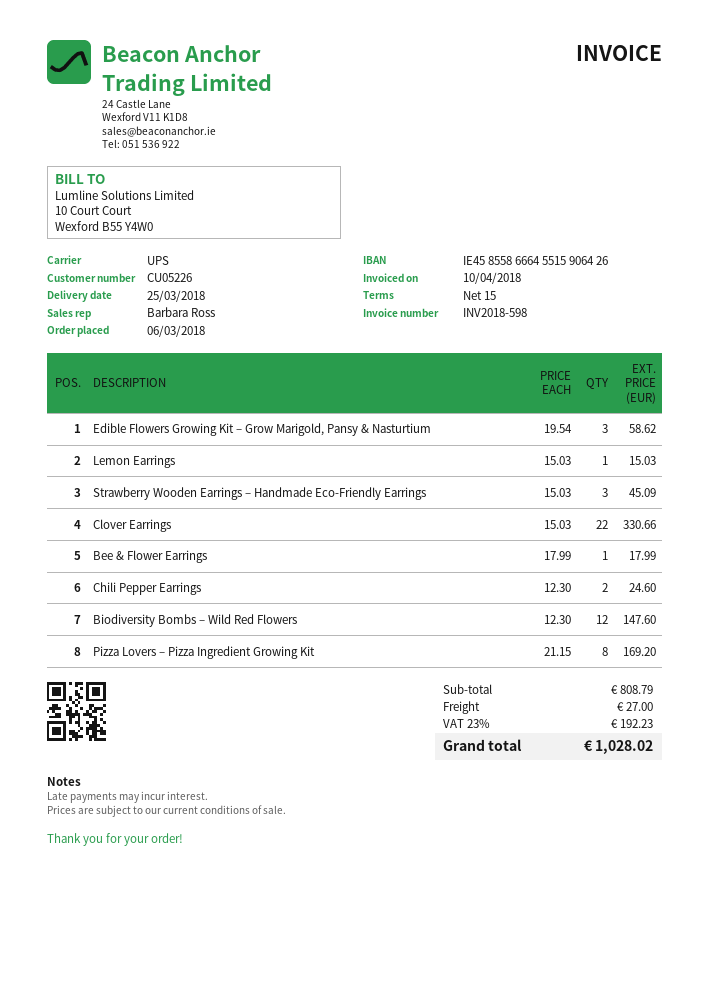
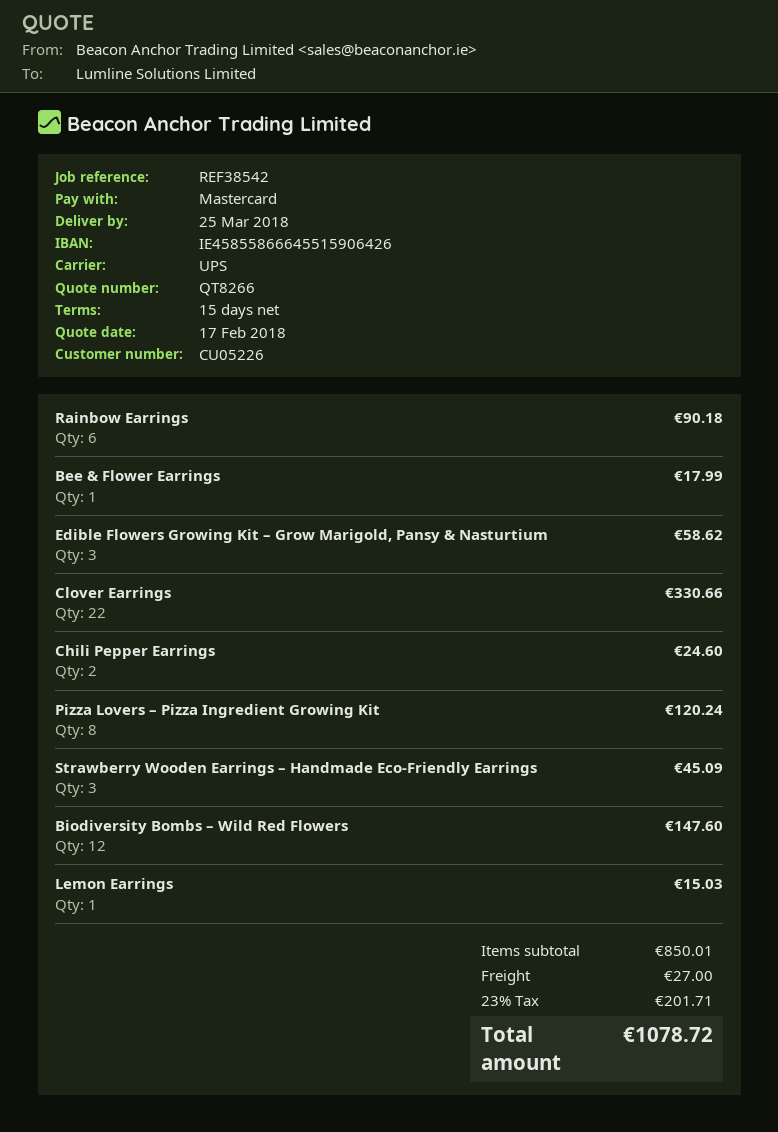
Pizza Lovers – Pizza Ingredient Growing Kit: 8 for 169.20 -> 8 for 120.24
Rainbow Earrings: none -> 6 for 90.18
subtotal: 808.79 -> 850.01
tax: 23% = 192.23 -> 23% = 201.71
total: 1028.02 -> 1078.72

